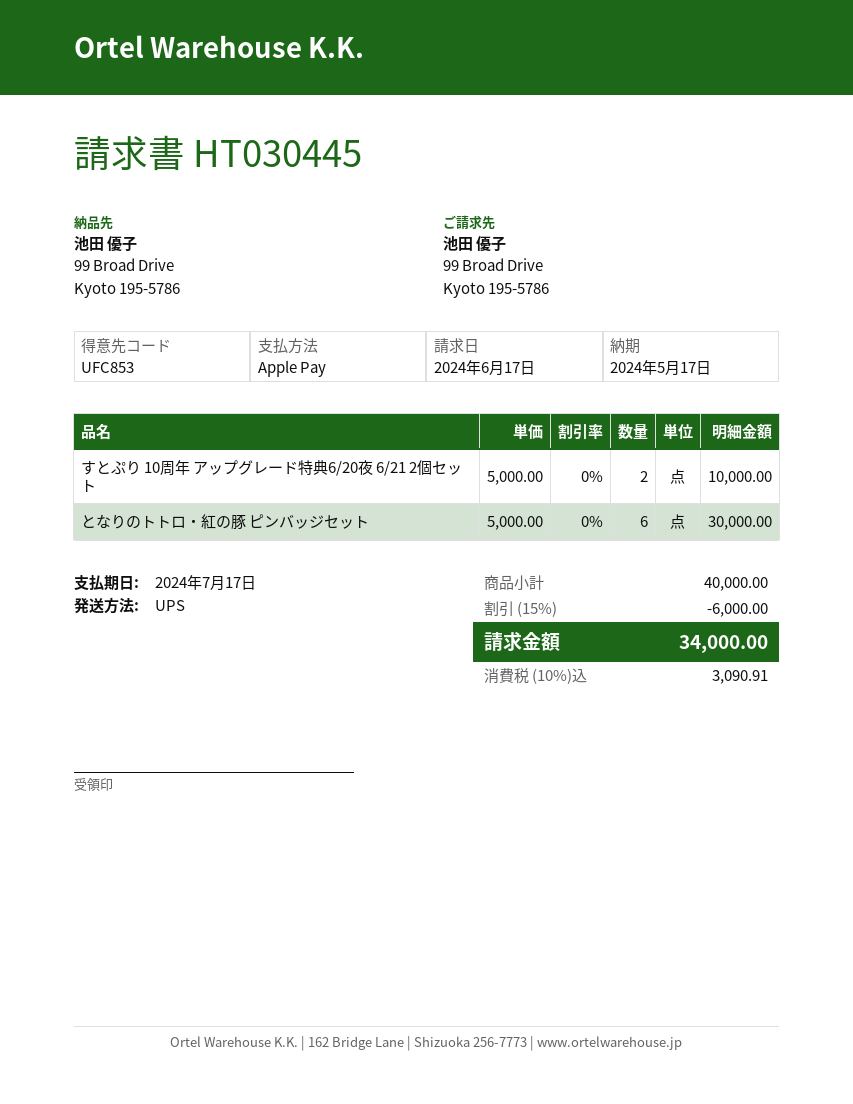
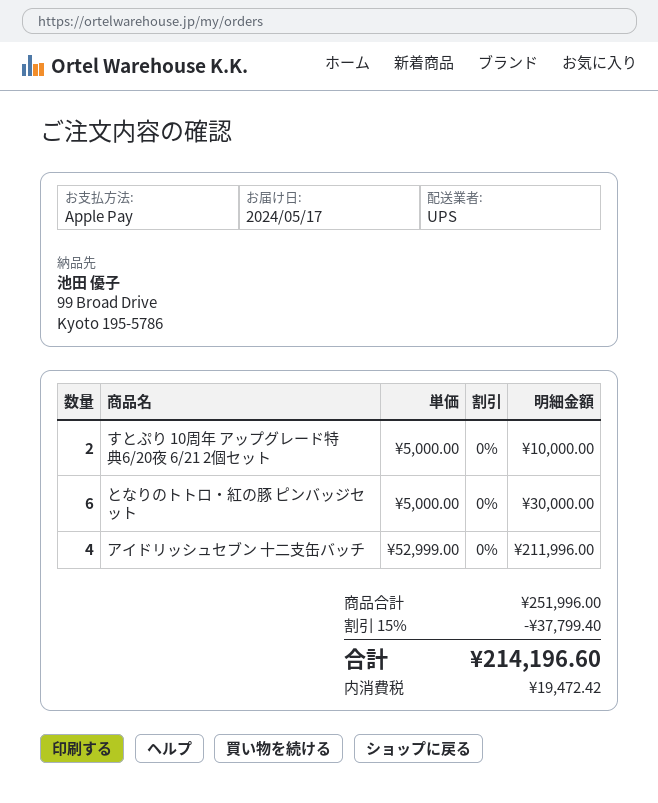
アイドリッシュセブン 十二支缶バッチ: none -> 4 x 52999.00 = 211996.00
subtotal: 40000.00 -> 251996.00
discount: 15% = 6000.00 -> 15% = 37799.40
tax: 3090.91 -> 19472.42
total: 34000.00 -> 214196.60

